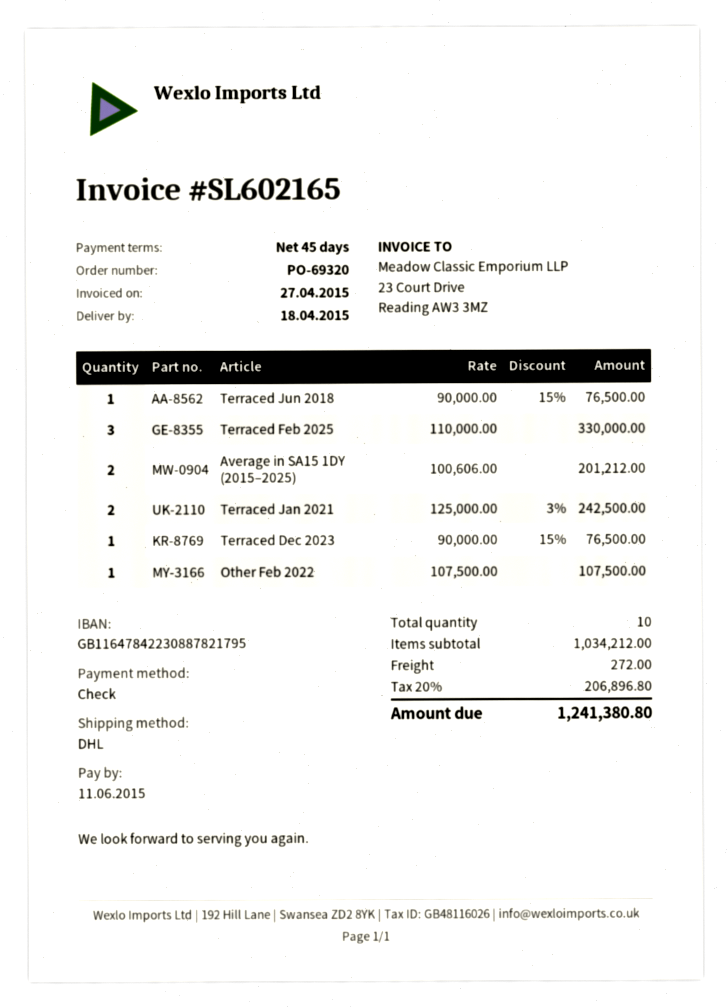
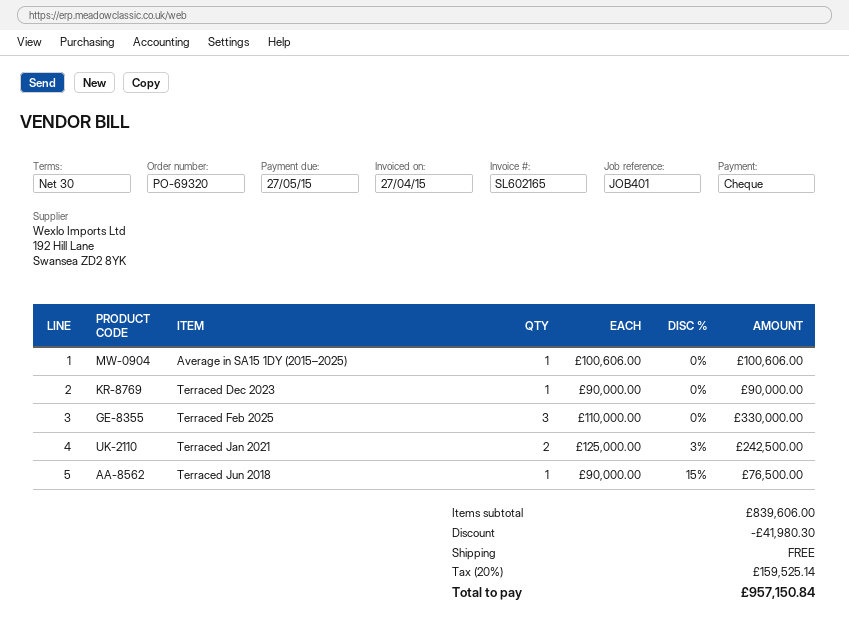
payment terms: 45 days -> 30 days
due date: 2015-06-11 -> 2015-05-27
Average in SA15 1DY (2015–2025): 2 x 100606.00 = 201212.00 -> 1 x 100606.00 = 100606.00
Terraced Dec 2023: 1 x 90000.00 - 15% = 76500.00 -> 1 x 90000.00 = 90000.00
Other Feb 2022: 1 x 107500.00 = 107500.00 -> none
subtotal: 1034212.00 -> 839606.00
discount: none -> 41980.30
shipping: 272.00 -> 0.00
tax: 20% = 206896.80 -> 20% = 159525.14
total: 1241380.80 -> 957150.84

